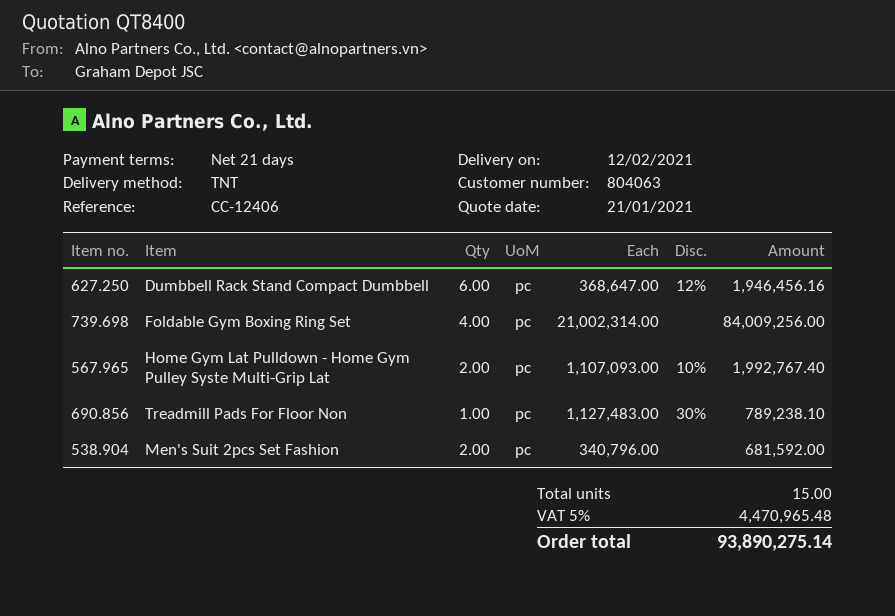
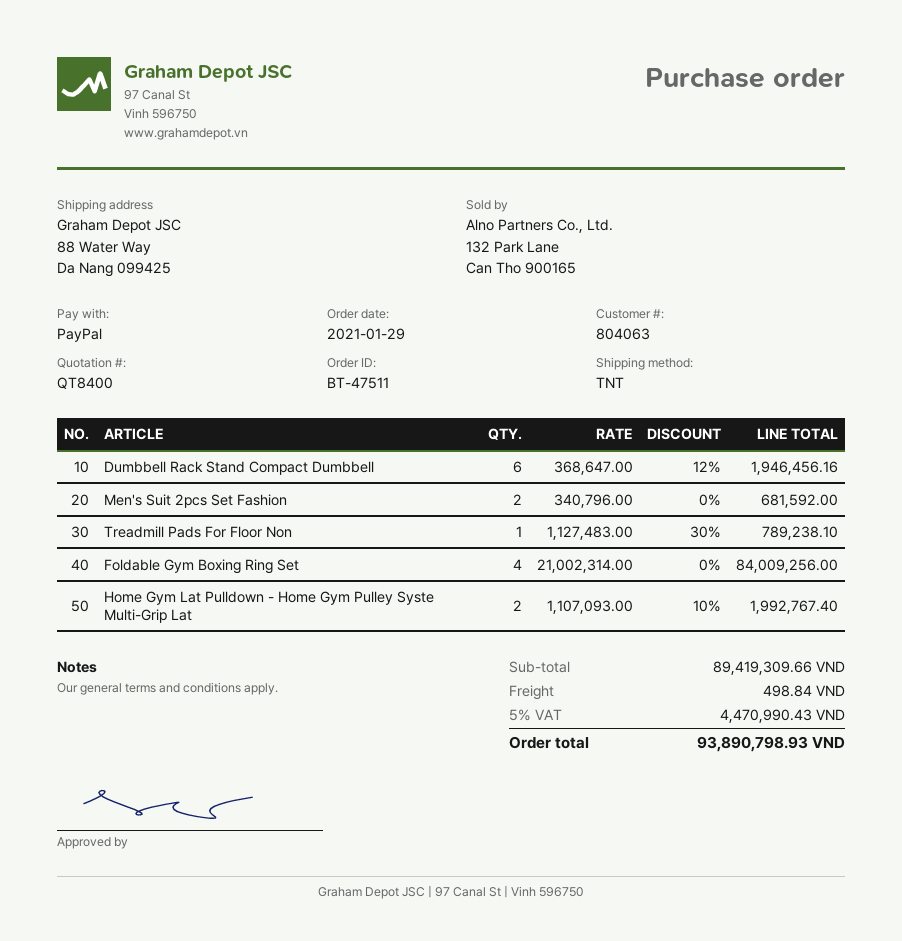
shipping: none -> 498.84
tax: 5% = 4470965.48 -> 5% = 4470990.43
total: 93890275.14 -> 93890798.93

